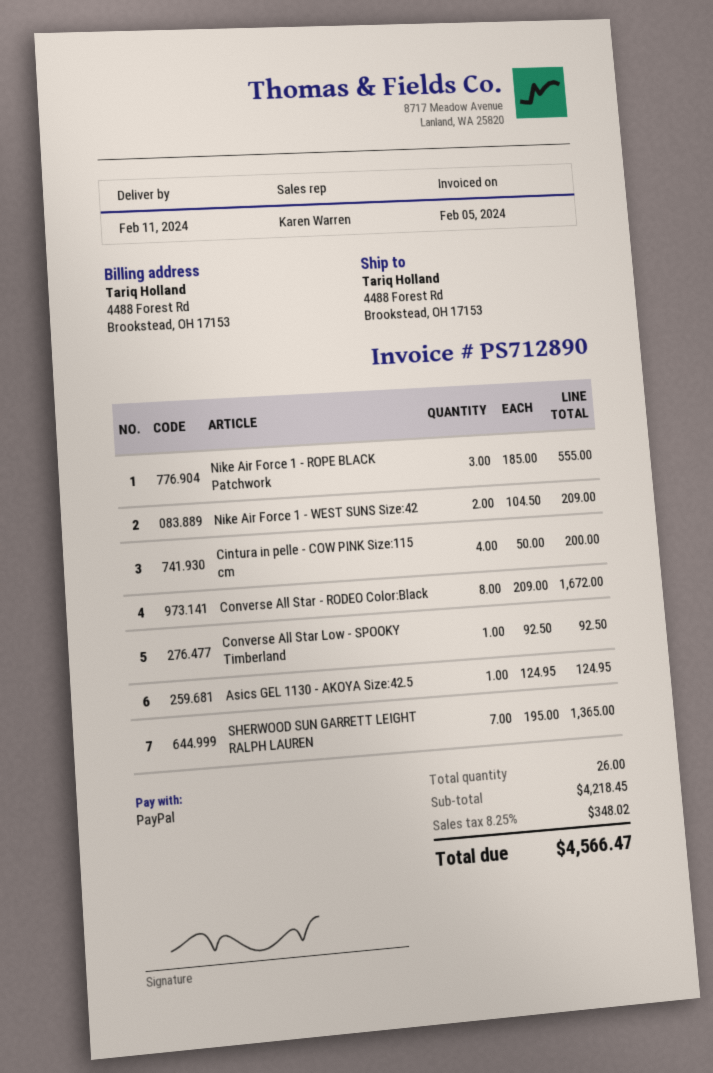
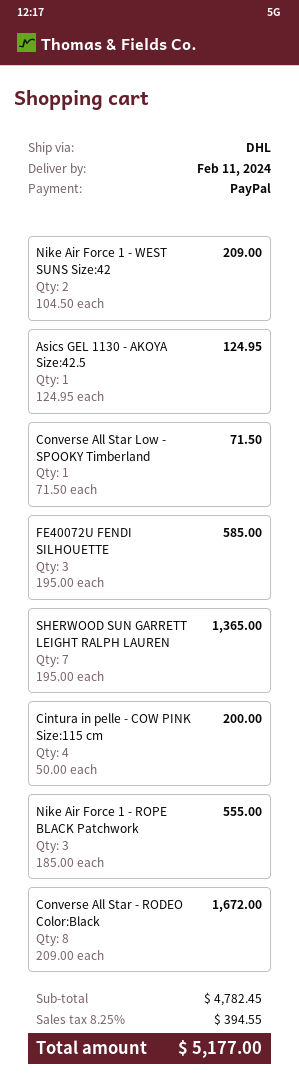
Converse All Star Low - SPOOKY Timberland: 1 x 92.50 = 92.50 -> 1 x 71.50 = 71.50
FE40072U FENDI SILHOUETTE: none -> 3 x 195.00 = 585.00
subtotal: 4218.45 -> 4782.45
tax: 8.25% = 348.02 -> 8.25% = 394.55
total: 4566.47 -> 5177.00

